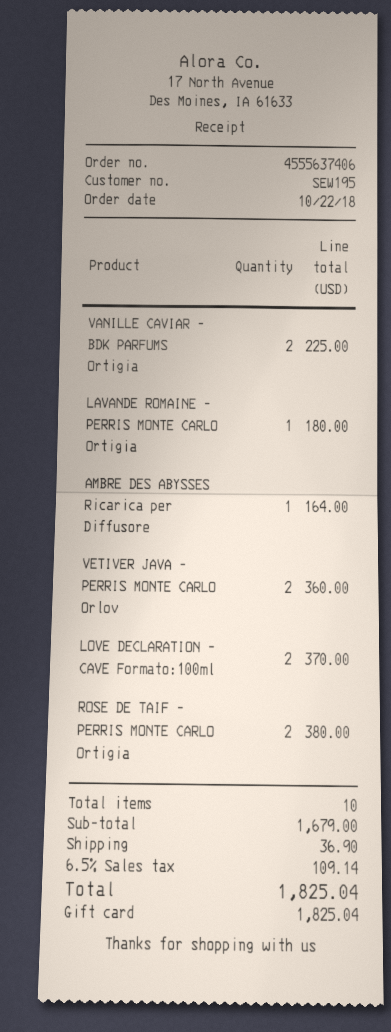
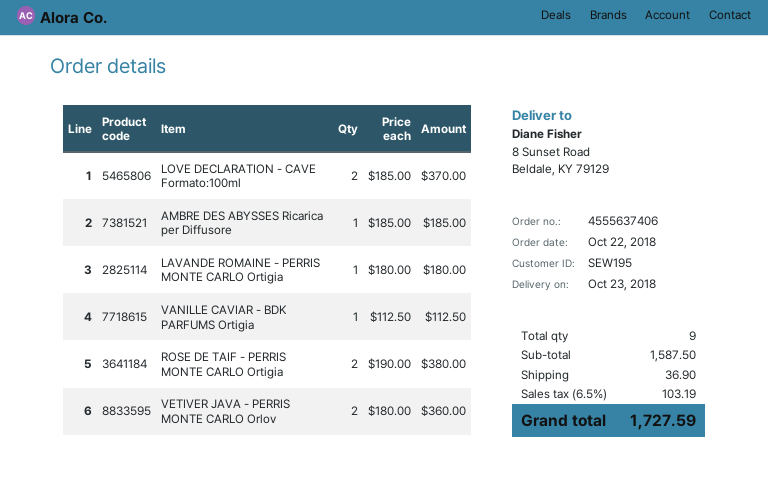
VANILLE CAVIAR - BDK PARFUMS Ortigia: 2 for 225.00 -> 1 for 112.50
AMBRE DES ABYSSES Ricarica per Diffusore: 1 for 164.00 -> 1 for 185.00
total quantity: 10 -> 9
subtotal: 1679.00 -> 1587.50
tax: 6.5% = 109.14 -> 6.5% = 103.19
total: 1825.04 -> 1727.59

